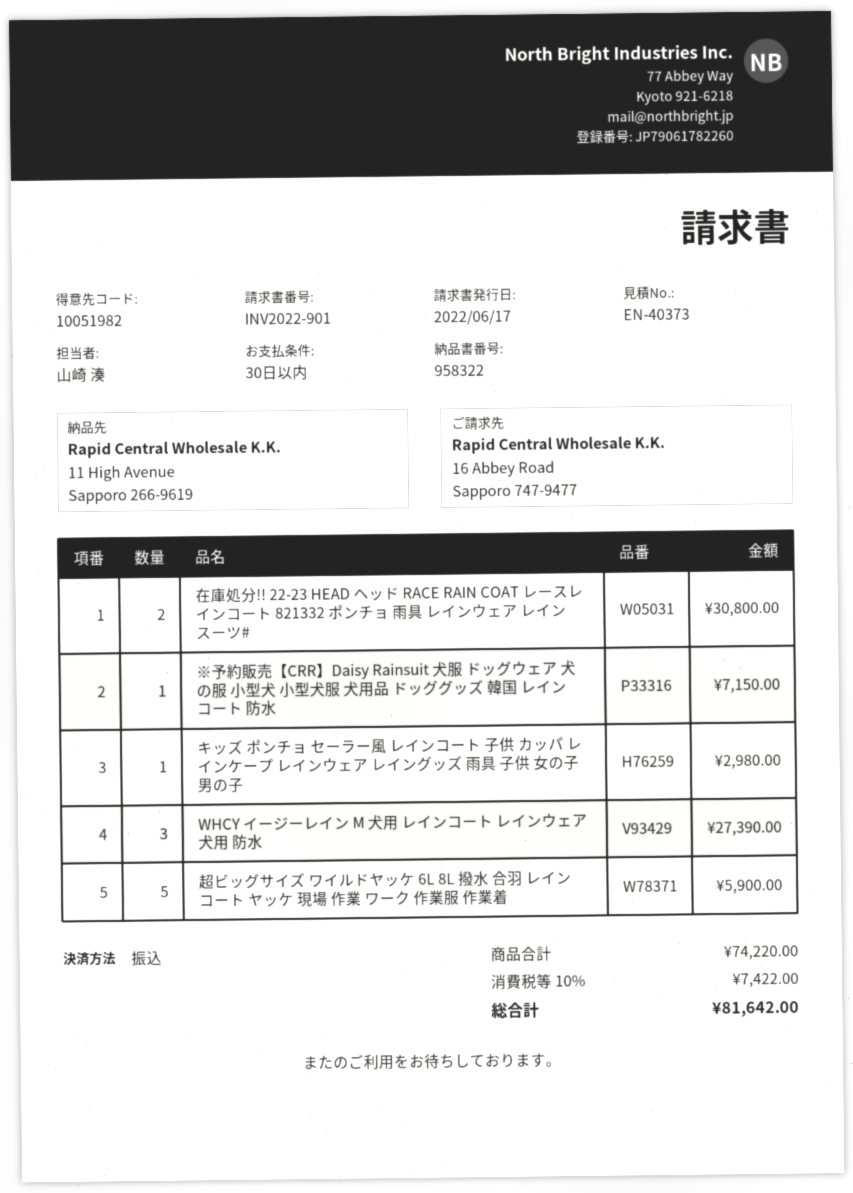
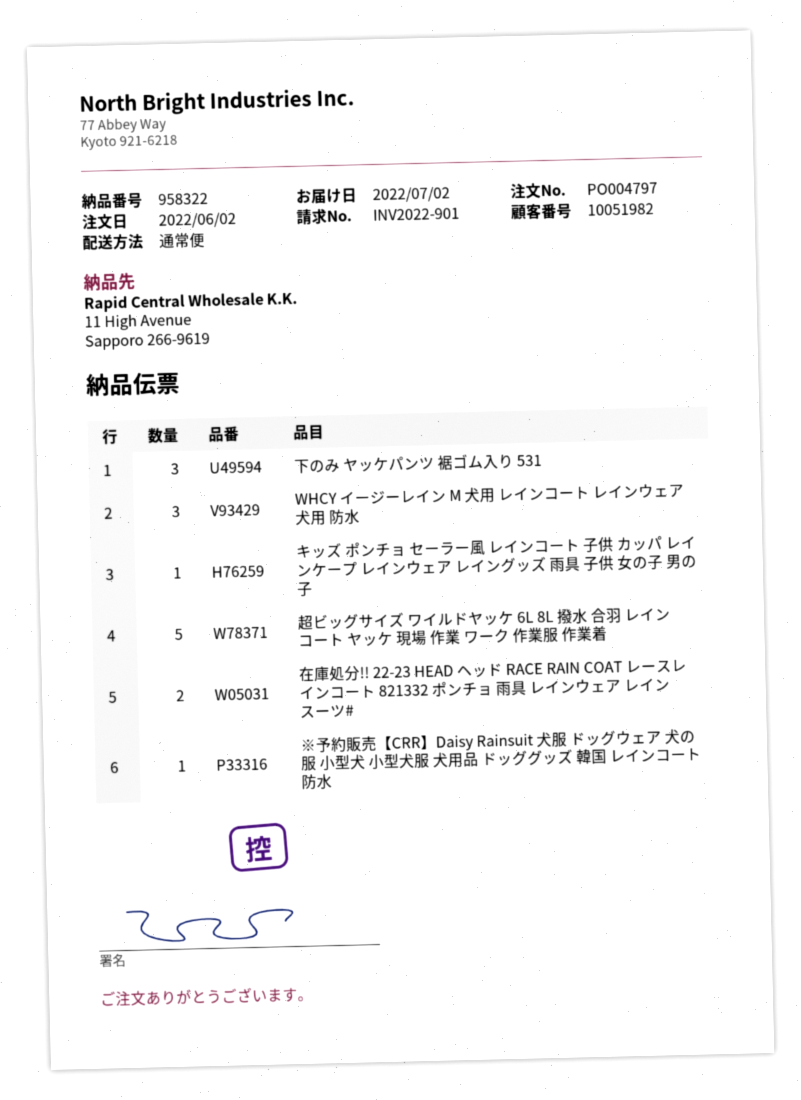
下のみ ヤッケパンツ 裾ゴム入り 531: none -> 3

